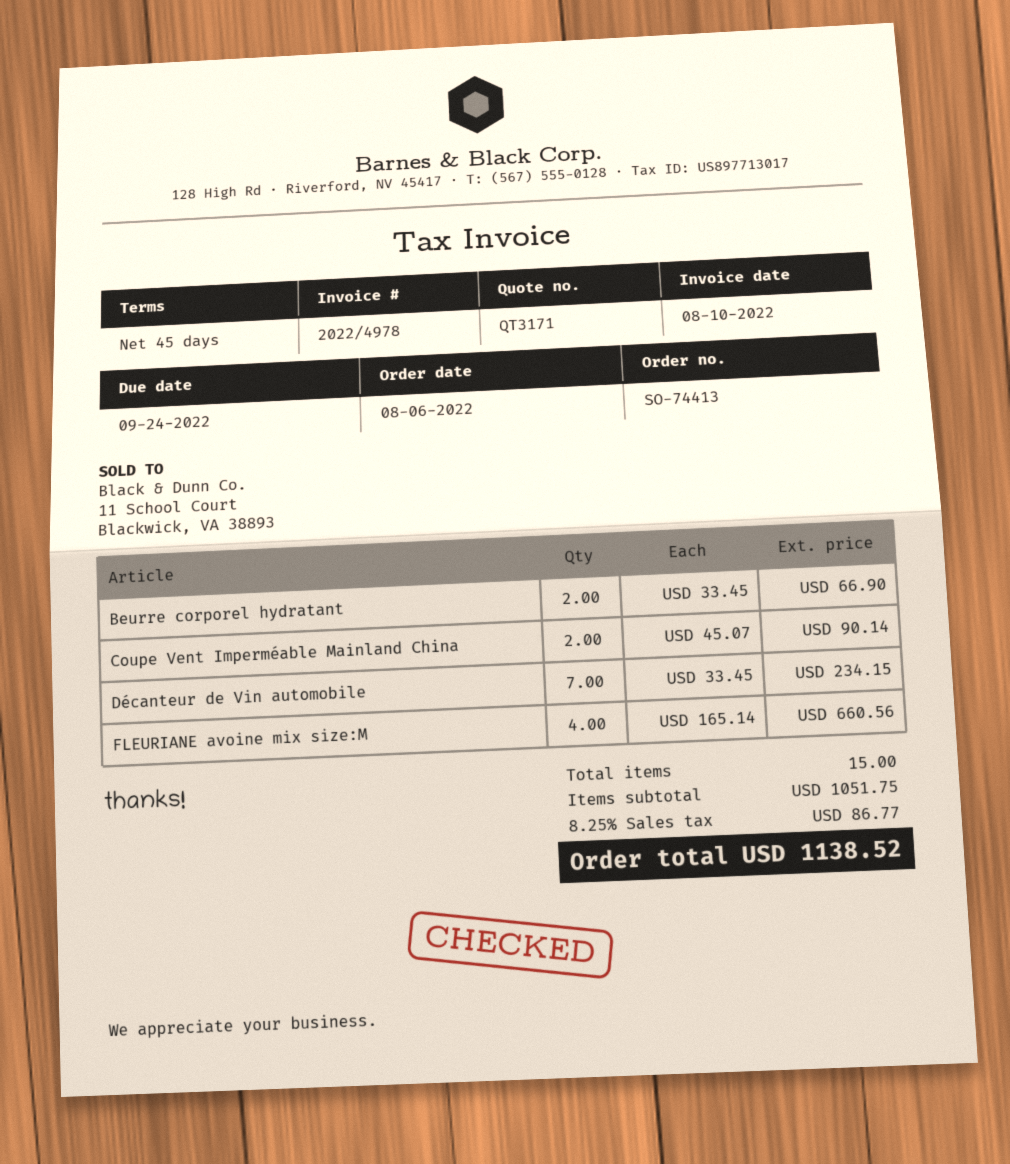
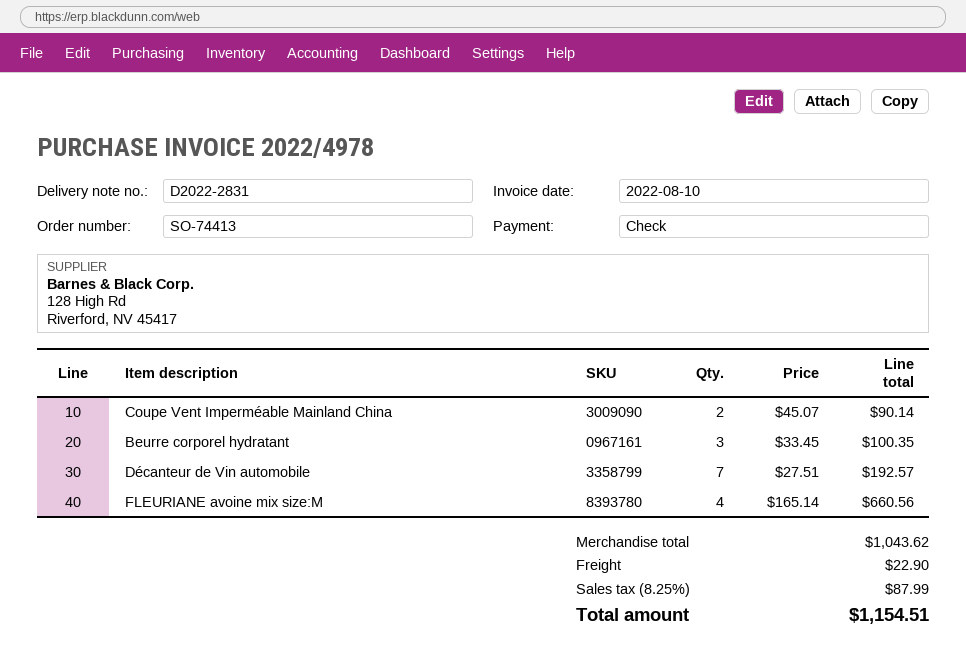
Beurre corporel hydratant: 2 x 33.45 = 66.90 -> 3 x 33.45 = 100.35
Décanteur de Vin automobile: 7 x 33.45 = 234.15 -> 7 x 27.51 = 192.57
subtotal: 1051.75 -> 1043.62
shipping: none -> 22.90
tax: 8.25% = 86.77 -> 8.25% = 87.99
total: 1138.52 -> 1154.51

